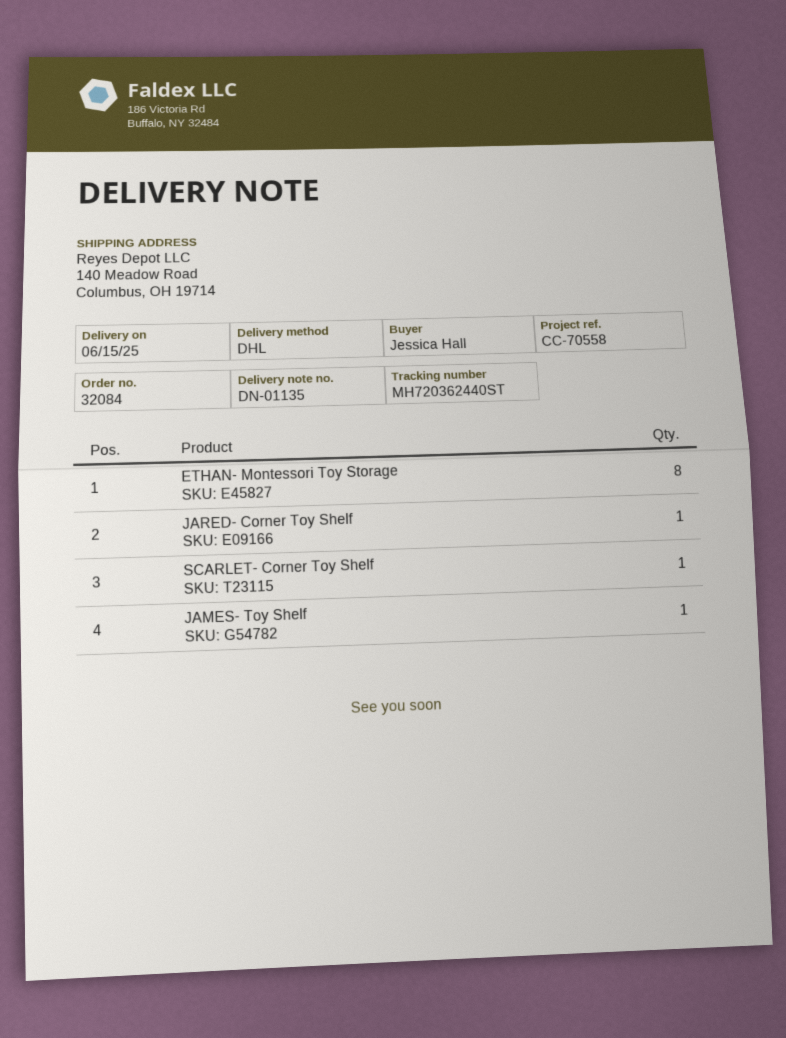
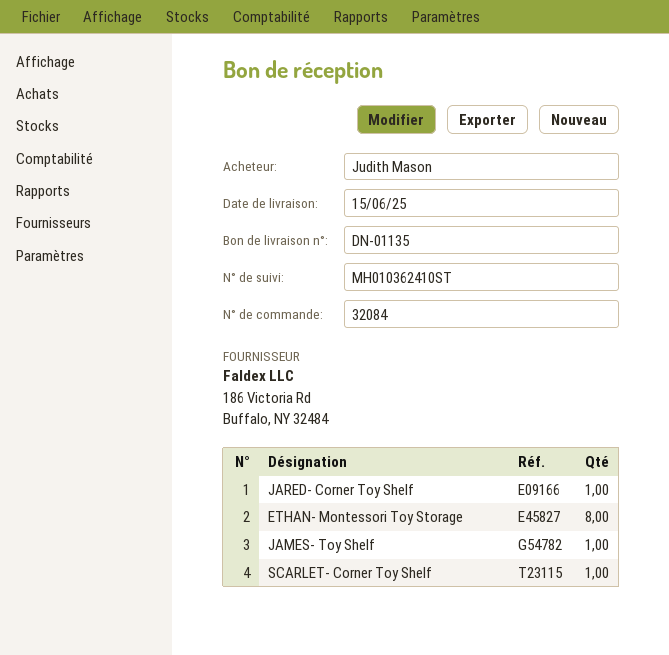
ordered by: Jessica Hall -> Judith Mason
tracking number: MH720362440ST -> MH010362410ST

